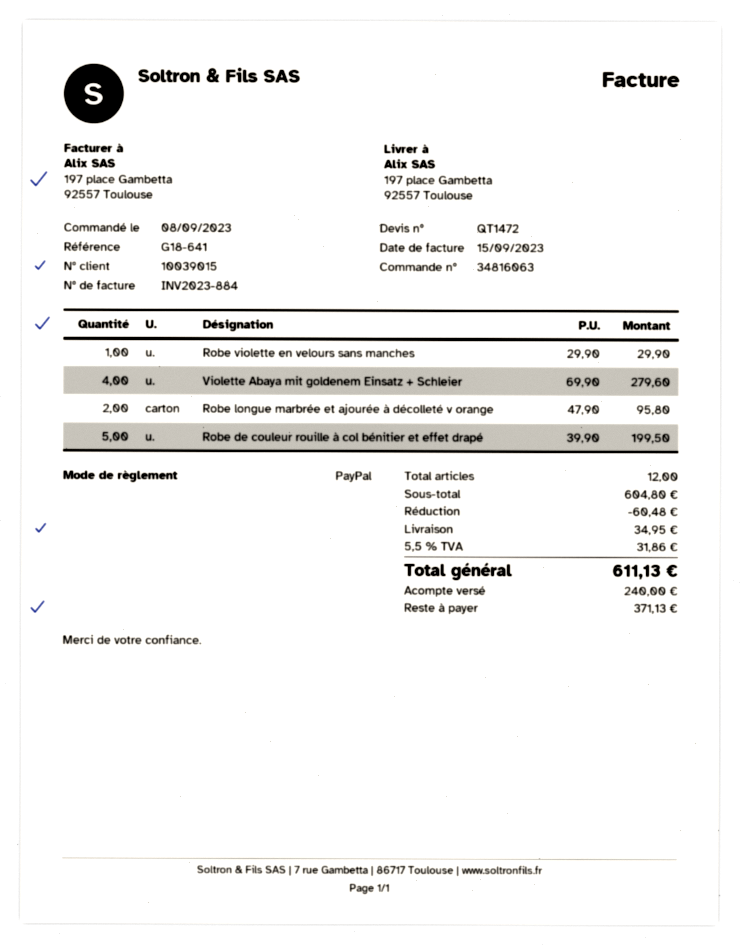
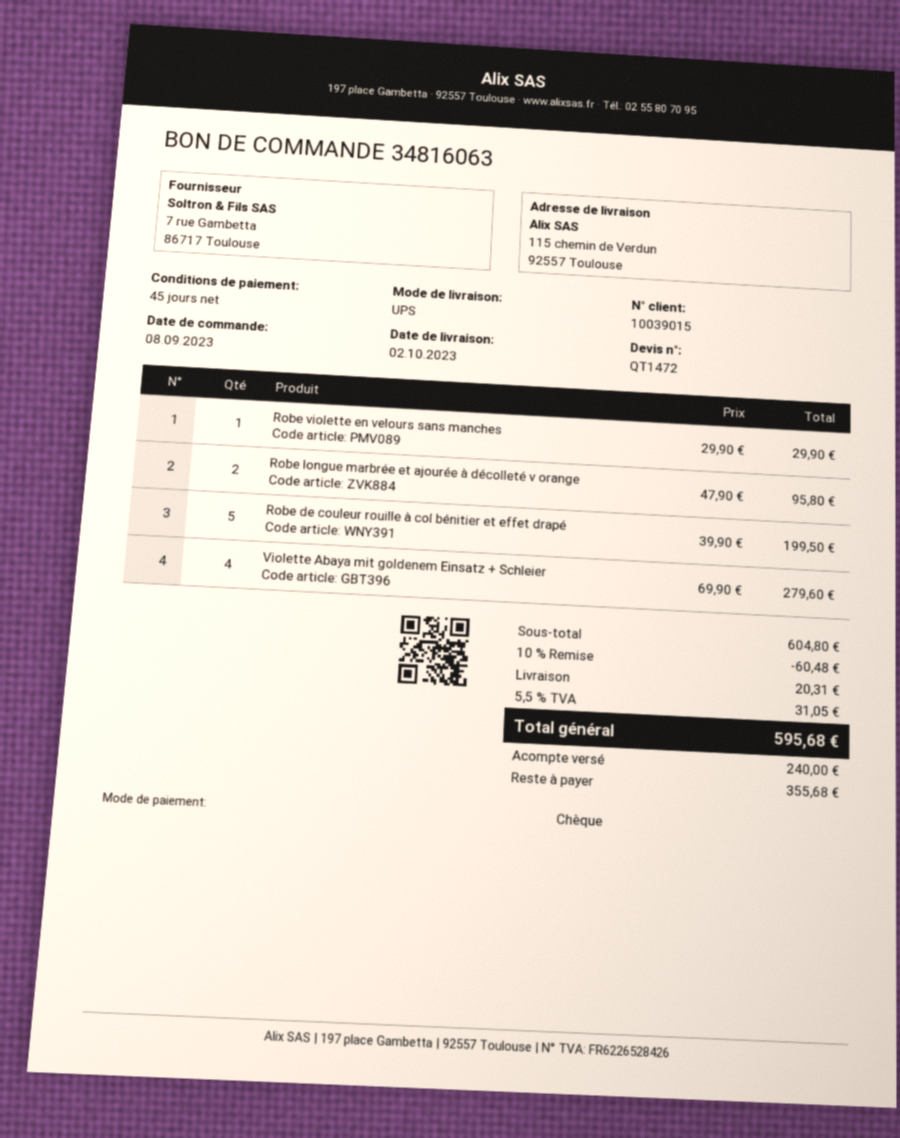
payment method: PayPal -> cheque
ship to: 197 place Gambetta, 92557 Toulouse -> 115 chemin de Verdun, 92557 Toulouse
shipping: 34.95 -> 20.31
tax: 5.5% = 31.86 -> 5.5% = 31.05
total: 611.13 -> 595.68
balance: 371.13 -> 355.68

